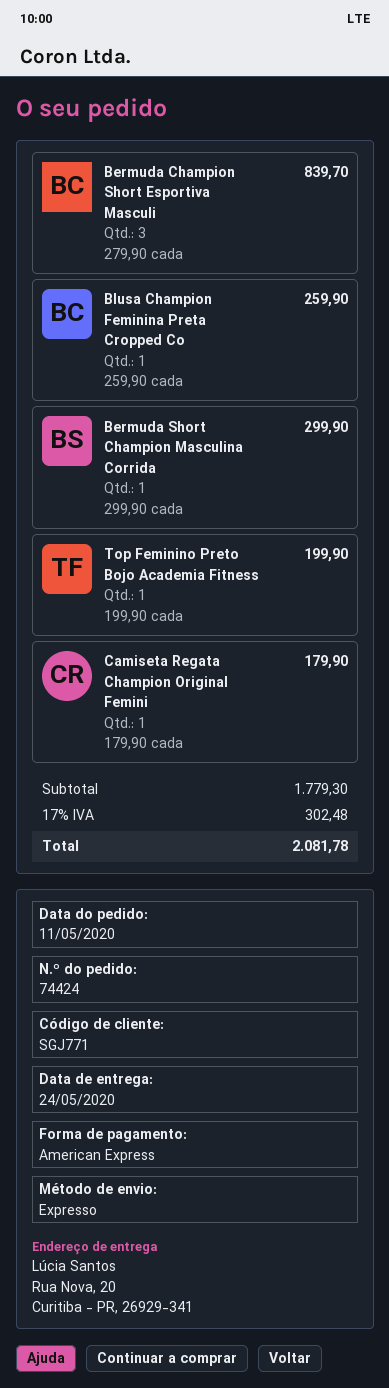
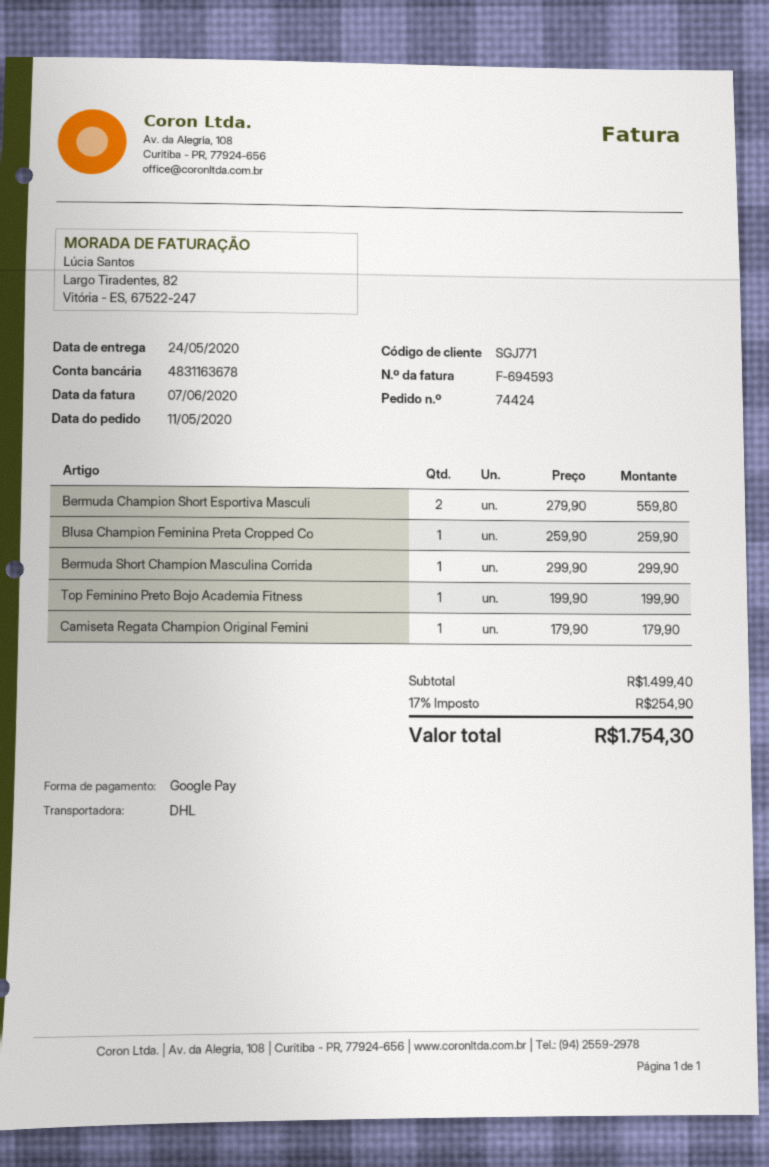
payment method: American Express -> Google Pay
shipping method: express -> DHL
Bermuda Champion Short Esportiva Masculi: 3 x 279.90 = 839.70 -> 2 x 279.90 = 559.80
subtotal: 1779.30 -> 1499.40
tax: 17% = 302.48 -> 17% = 254.90
total: 2081.78 -> 1754.30

